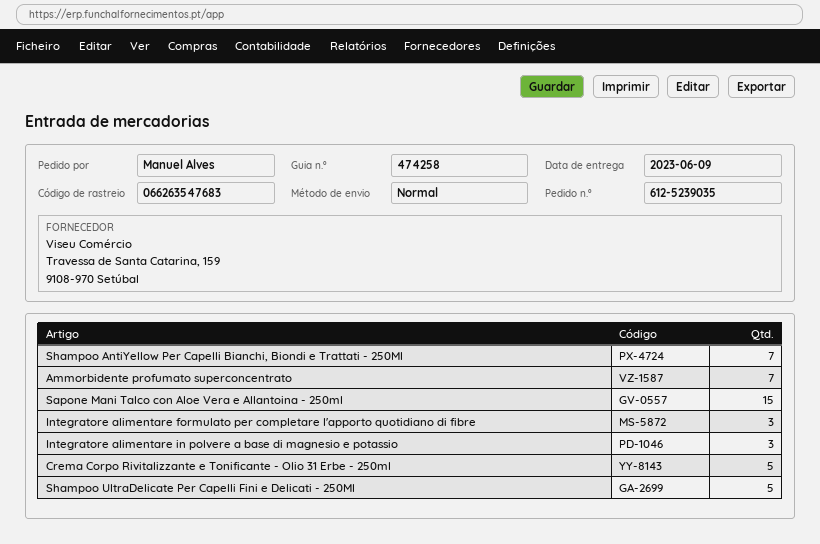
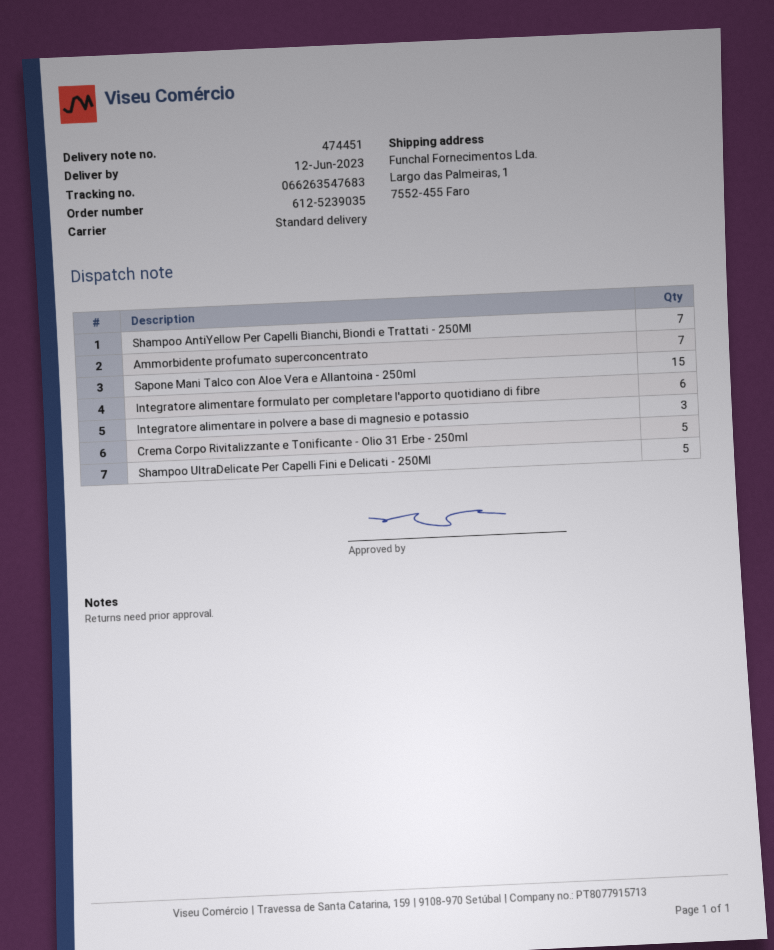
delivery note number: 474258 -> 474451
delivery date: 2023-06-09 -> 2023-06-12
Integratore alimentare formulato per completare l'apporto quotidiano di fibre: 3 -> 6

